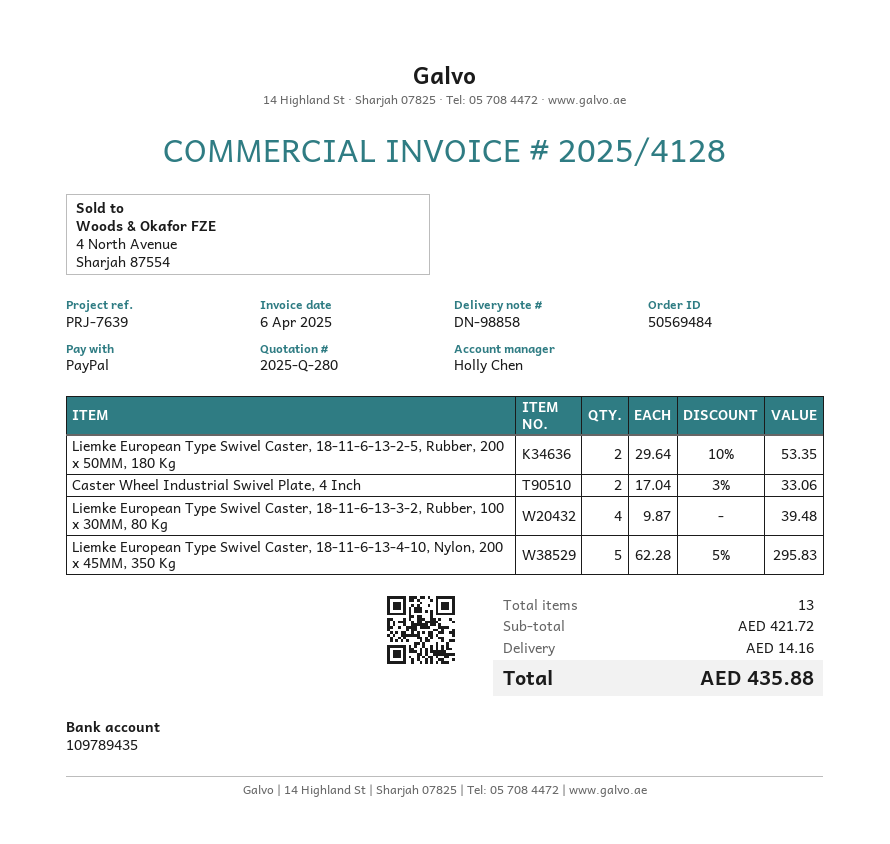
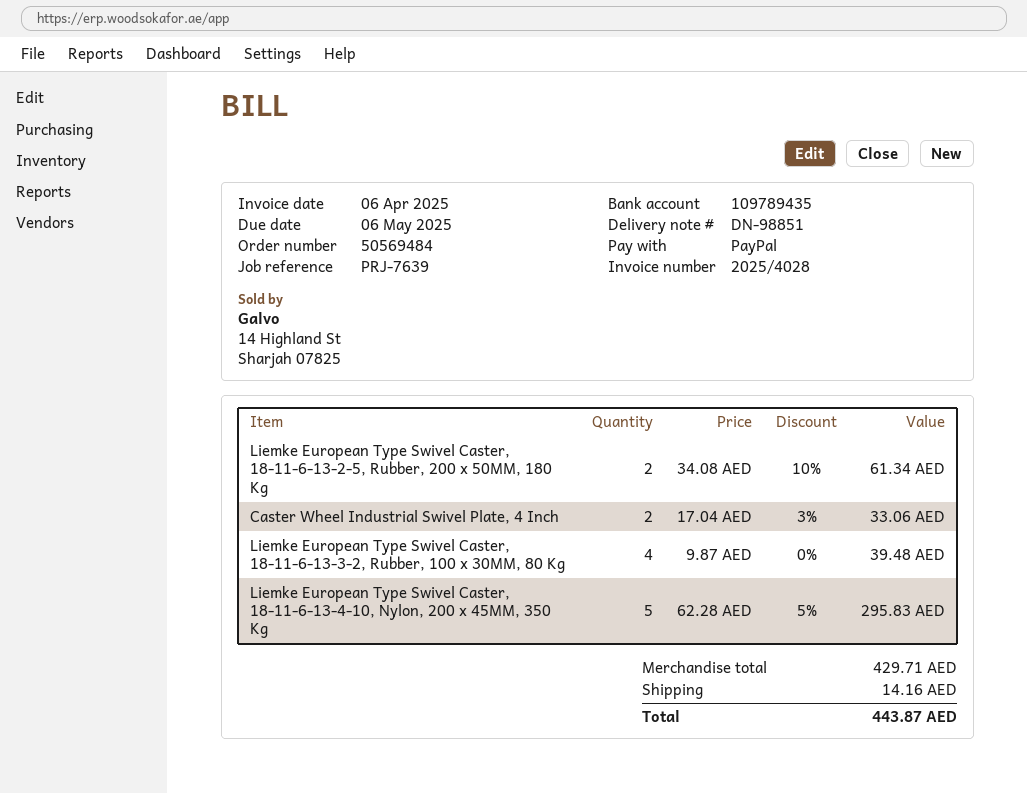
delivery note number: DN-98858 -> DN-98851
invoice number: 2025/4128 -> 2025/4028
Liemke European Type Swivel Caster, 18-11-6-13-2-5, Rubber, 200 x 50MM, 180 Kg: 2 x 29.64 - 10% = 53.35 -> 2 x 34.08 - 10% = 61.34
subtotal: 421.72 -> 429.71
total: 435.88 -> 443.87

